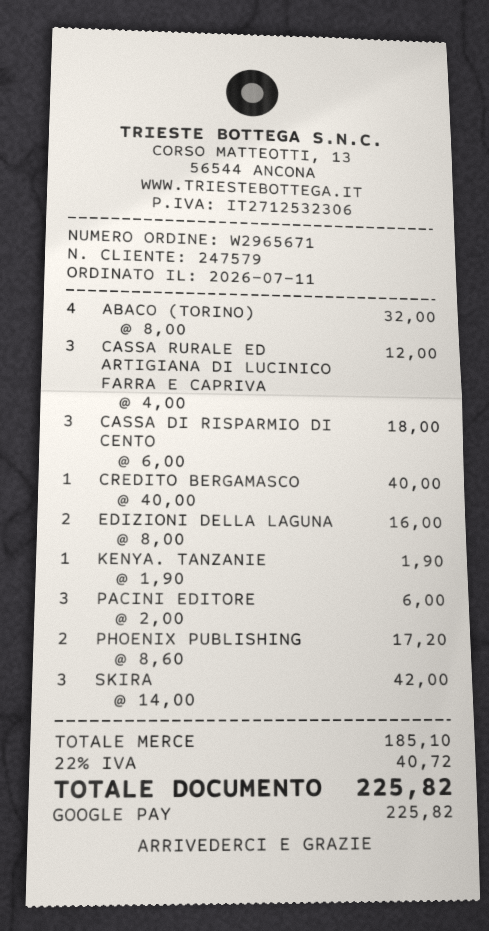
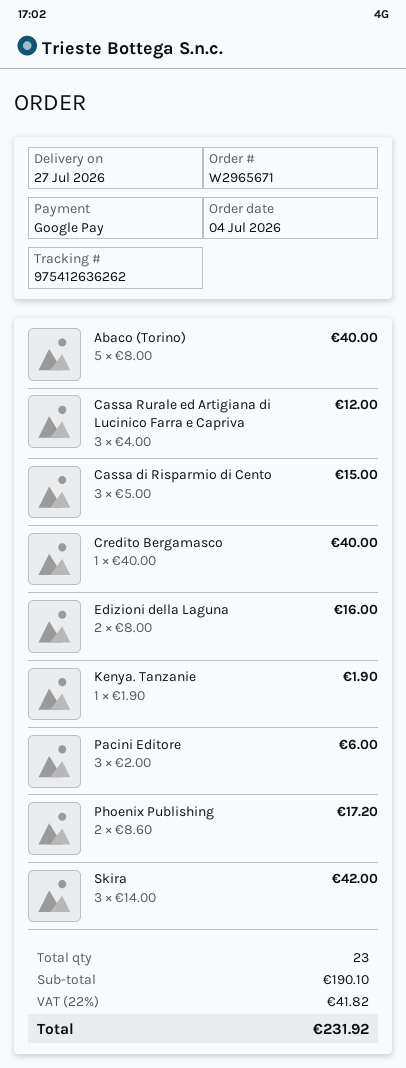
order date: 2026-07-11 -> 2026-07-04
ABACO (TORINO): 4 x 8.00 = 32.00 -> 5 x 8.00 = 40.00
CASSA DI RISPARMIO DI CENTO: 3 x 6.00 = 18.00 -> 3 x 5.00 = 15.00
subtotal: 185.10 -> 190.10
tax: 22% = 40.72 -> 22% = 41.82
total: 225.82 -> 231.92

